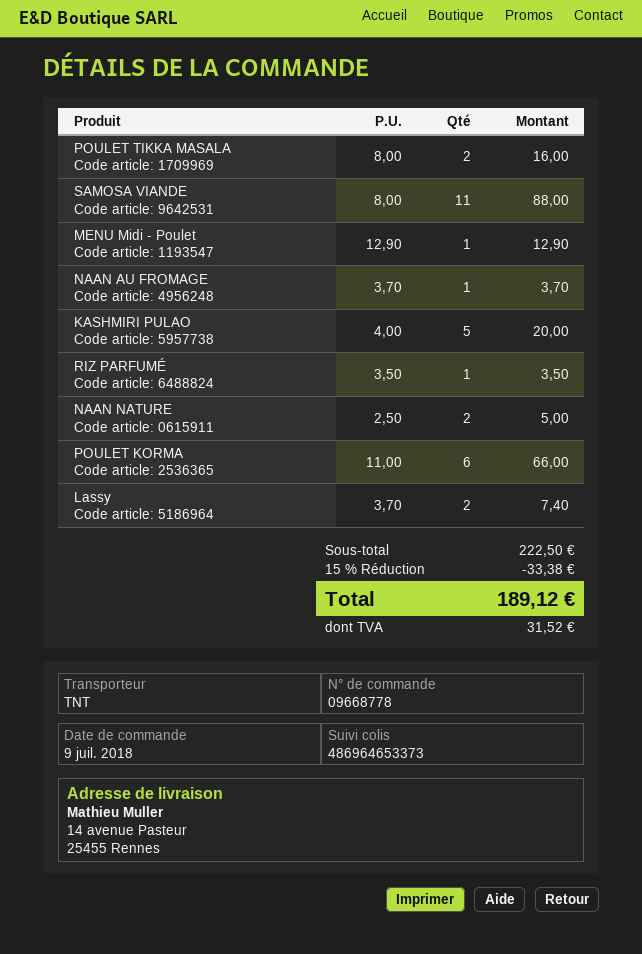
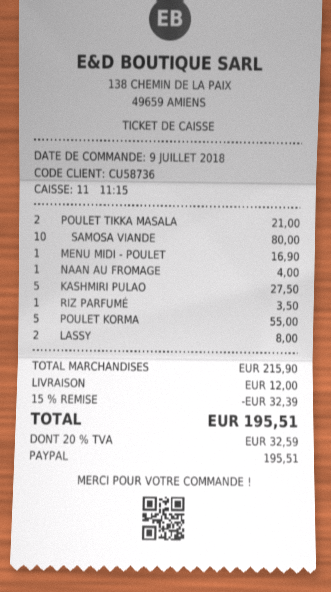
POULET TIKKA MASALA: 2 for 16.00 -> 2 for 21.00
SAMOSA VIANDE: 11 for 88.00 -> 10 for 80.00
MENU Midi - Poulet: 1 for 12.90 -> 1 for 16.90
NAAN AU FROMAGE: 1 for 3.70 -> 1 for 4.00
KASHMIRI PULAO: 5 for 20.00 -> 5 for 27.50
NAAN NATURE: 2 for 5.00 -> none
POULET KORMA: 6 for 66.00 -> 5 for 55.00
Lassy: 2 for 7.40 -> 2 for 8.00
subtotal: 222.50 -> 215.90
discount: 15% = 33.38 -> 15% = 32.39
shipping: none -> 12.00
tax: 31.52 -> 32.59
total: 189.12 -> 195.51

